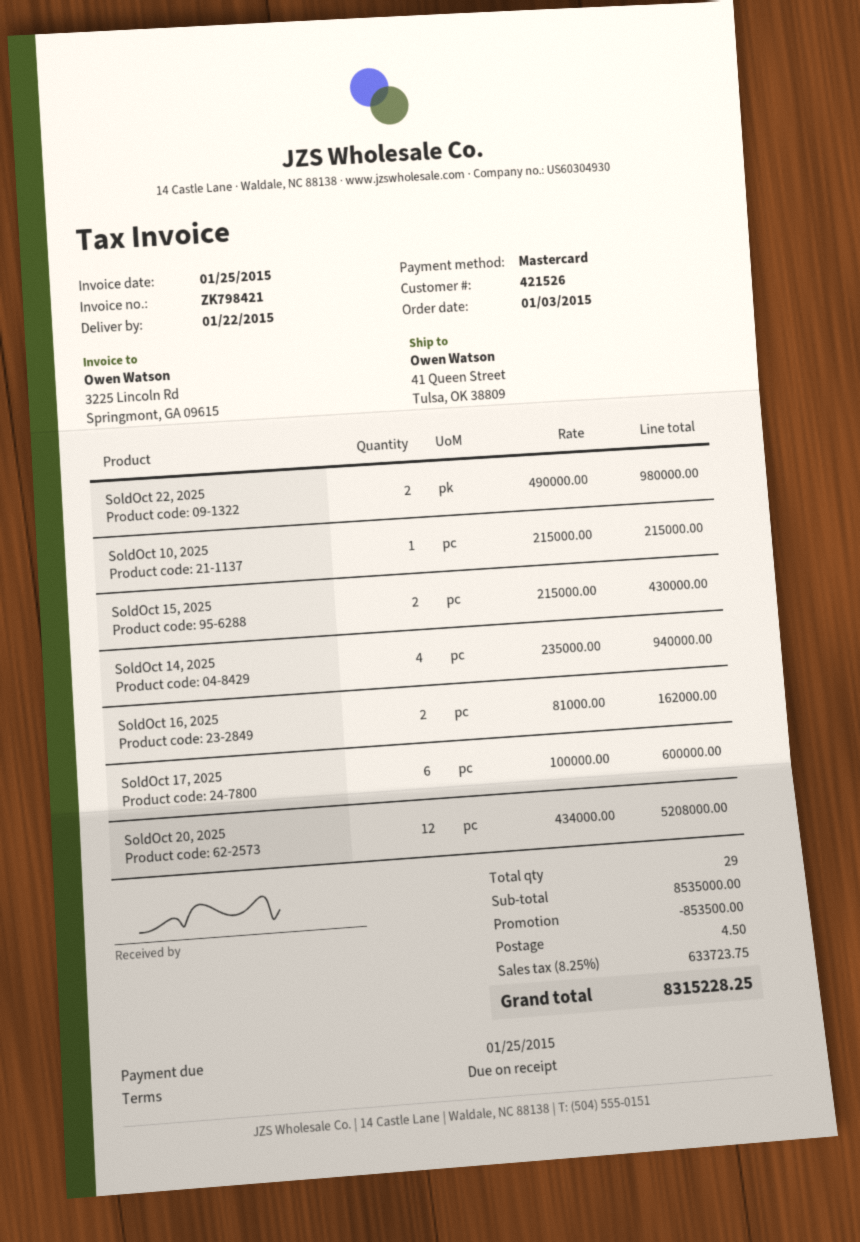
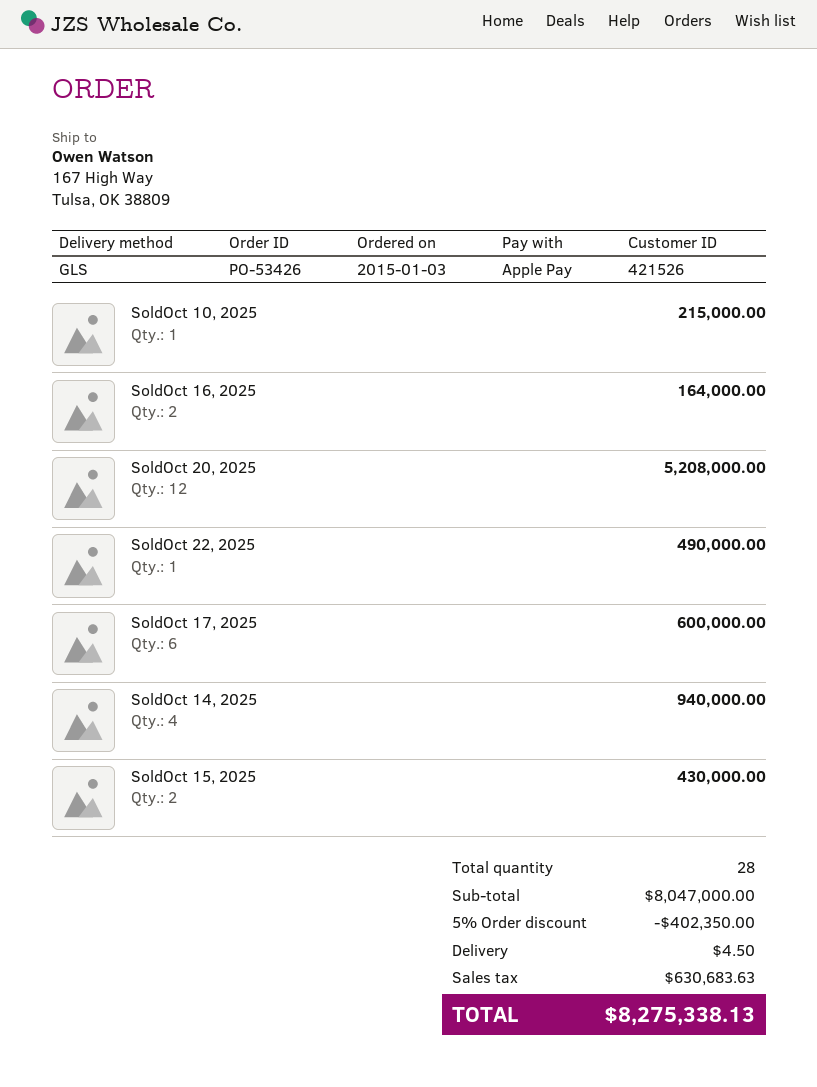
payment method: Mastercard -> Apple Pay
ship to: 41 Queen Street, Tulsa, OK 38809 -> 167 High Way, Tulsa, OK 38809
SoldOct 22, 2025: 2 for 980000.00 -> 1 for 490000.00
SoldOct 16, 2025: 2 for 162000.00 -> 2 for 164000.00
total quantity: 29 -> 28
subtotal: 8535000.00 -> 8047000.00
discount: 853500.00 -> 402350.00
tax: 633723.75 -> 630683.63
total: 8315228.25 -> 8275338.13

